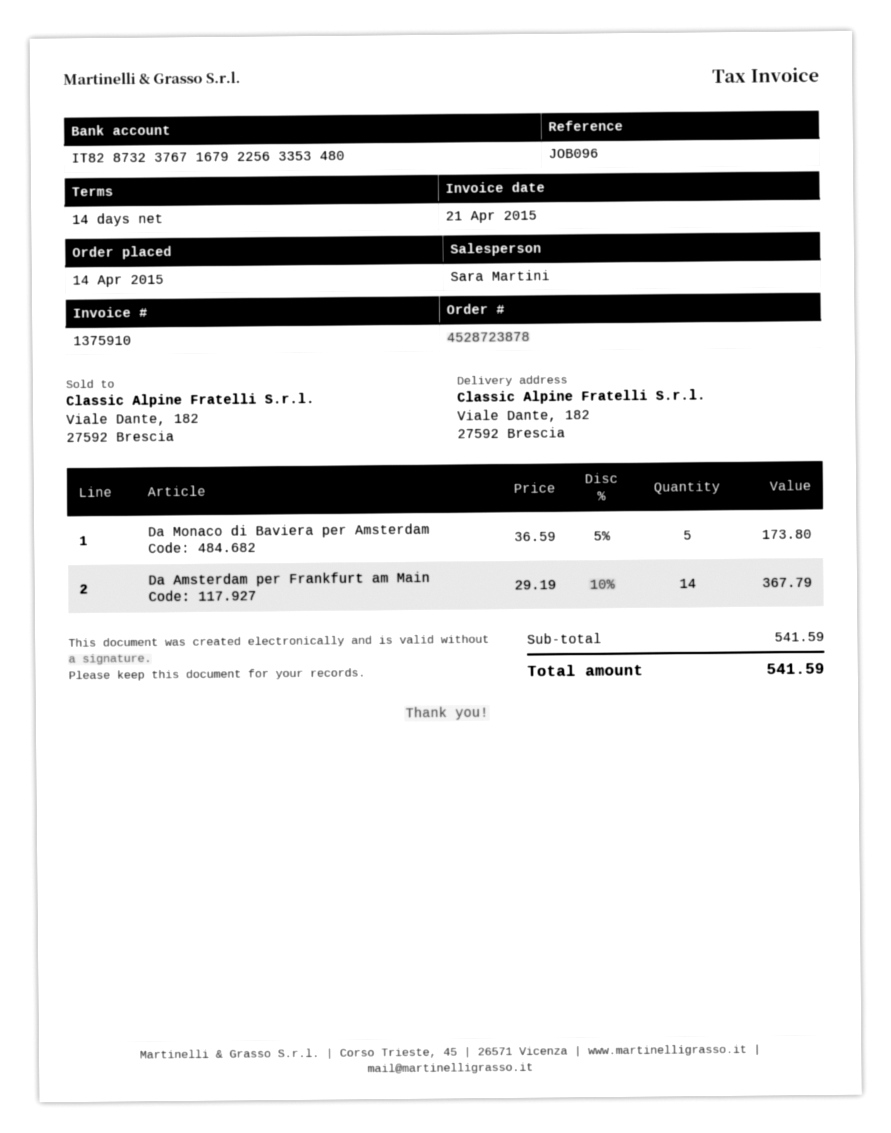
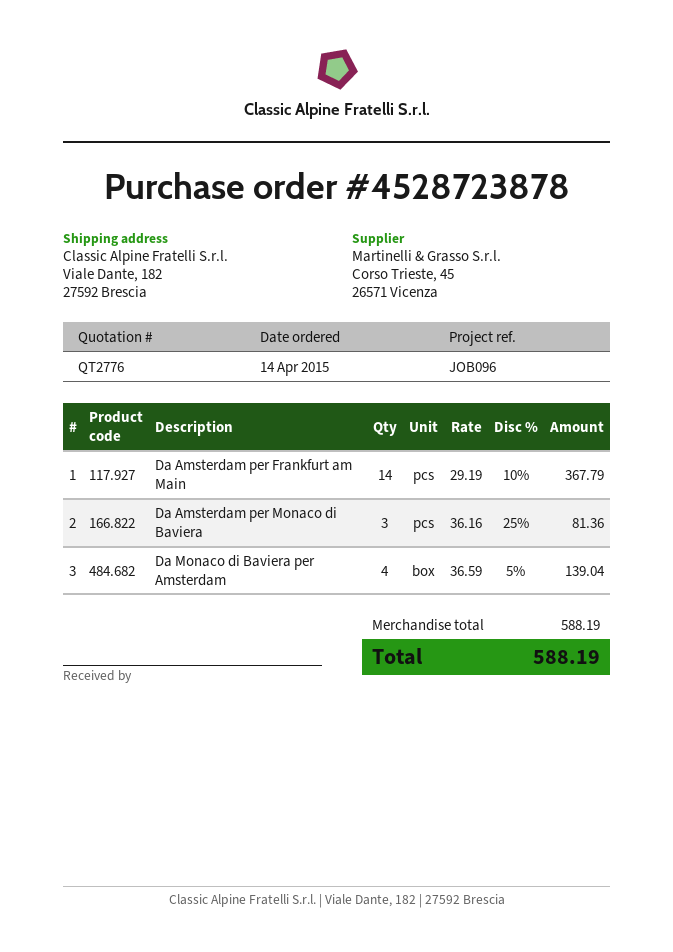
Da Monaco di Baviera per Amsterdam: 5 x 36.59 - 5% = 173.80 -> 4 x 36.59 - 5% = 139.04
Da Amsterdam per Monaco di Baviera: none -> 3 x 36.16 - 25% = 81.36
subtotal: 541.59 -> 588.19
total: 541.59 -> 588.19

